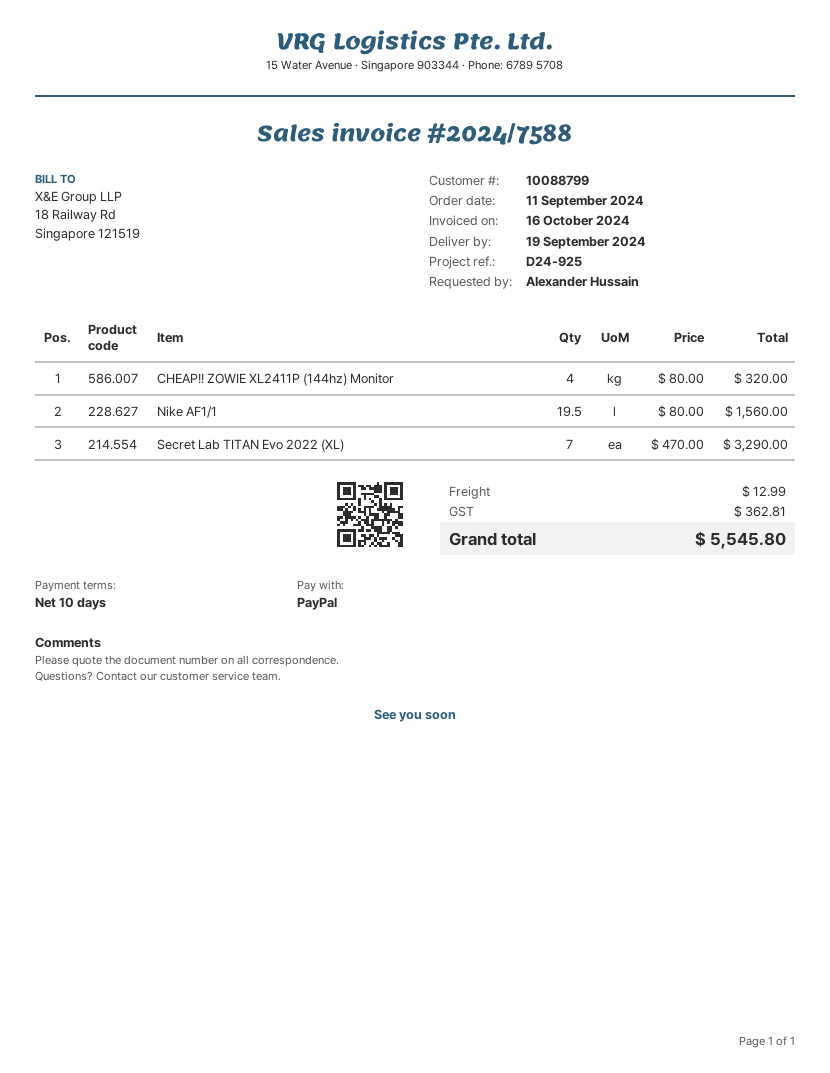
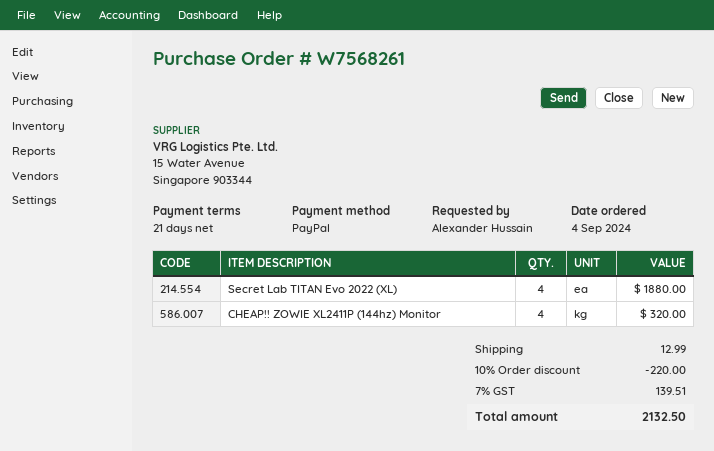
order date: 2024-09-11 -> 2024-09-04
payment terms: 10 days -> 21 days
Nike AF1/1: 19.5 for 1560.00 -> none
Secret Lab TITAN Evo 2022 (XL): 7 for 3290.00 -> 4 for 1880.00
discount: none -> 10% = 220.00
tax: 362.81 -> 139.51
total: 5545.80 -> 2132.50

